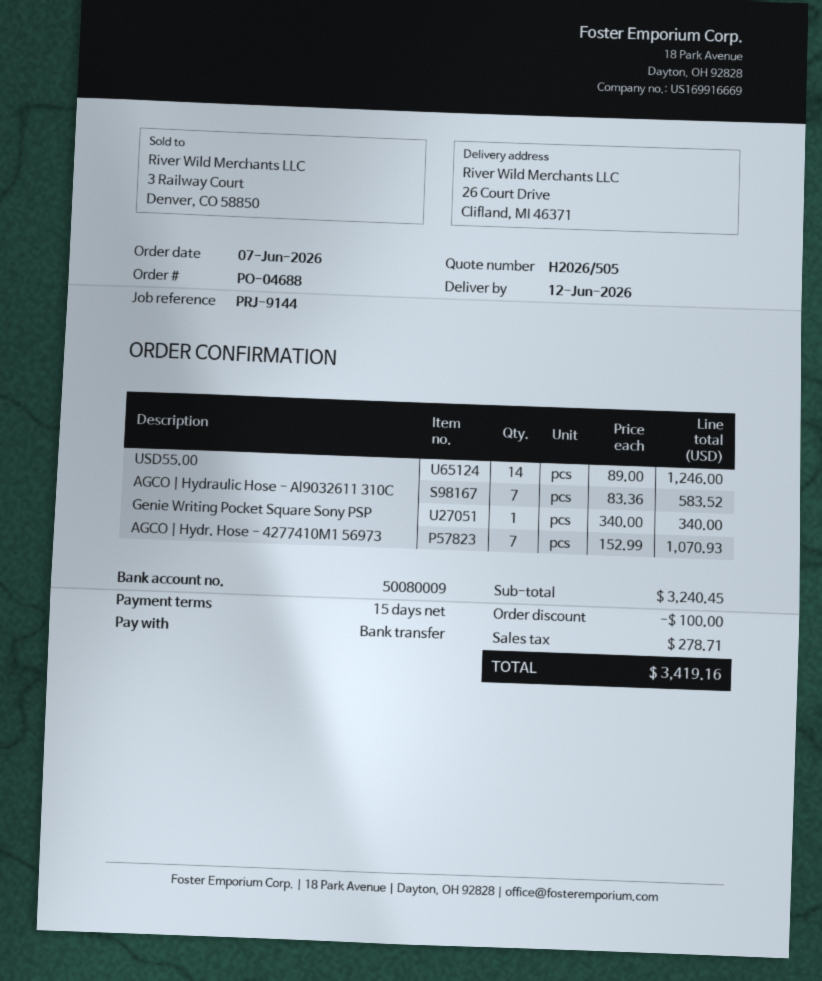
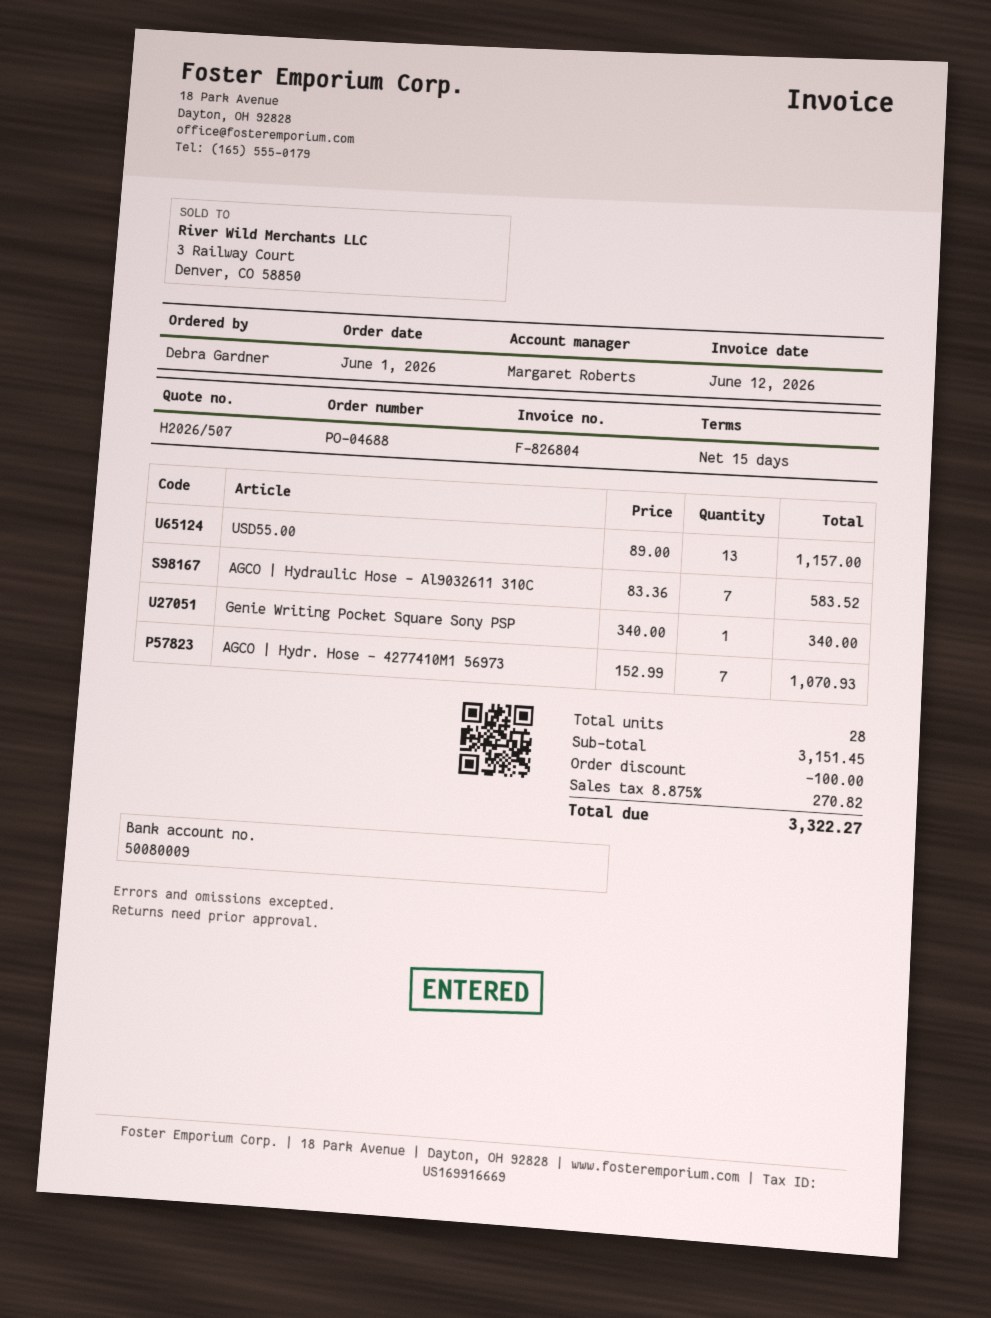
quote number: H2026/505 -> H2026/507
order date: 2026-06-07 -> 2026-06-01
USD55.00: 14 x 89.00 = 1246.00 -> 13 x 89.00 = 1157.00
subtotal: 3240.45 -> 3151.45
tax: 278.71 -> 270.82
total: 3419.16 -> 3322.27

